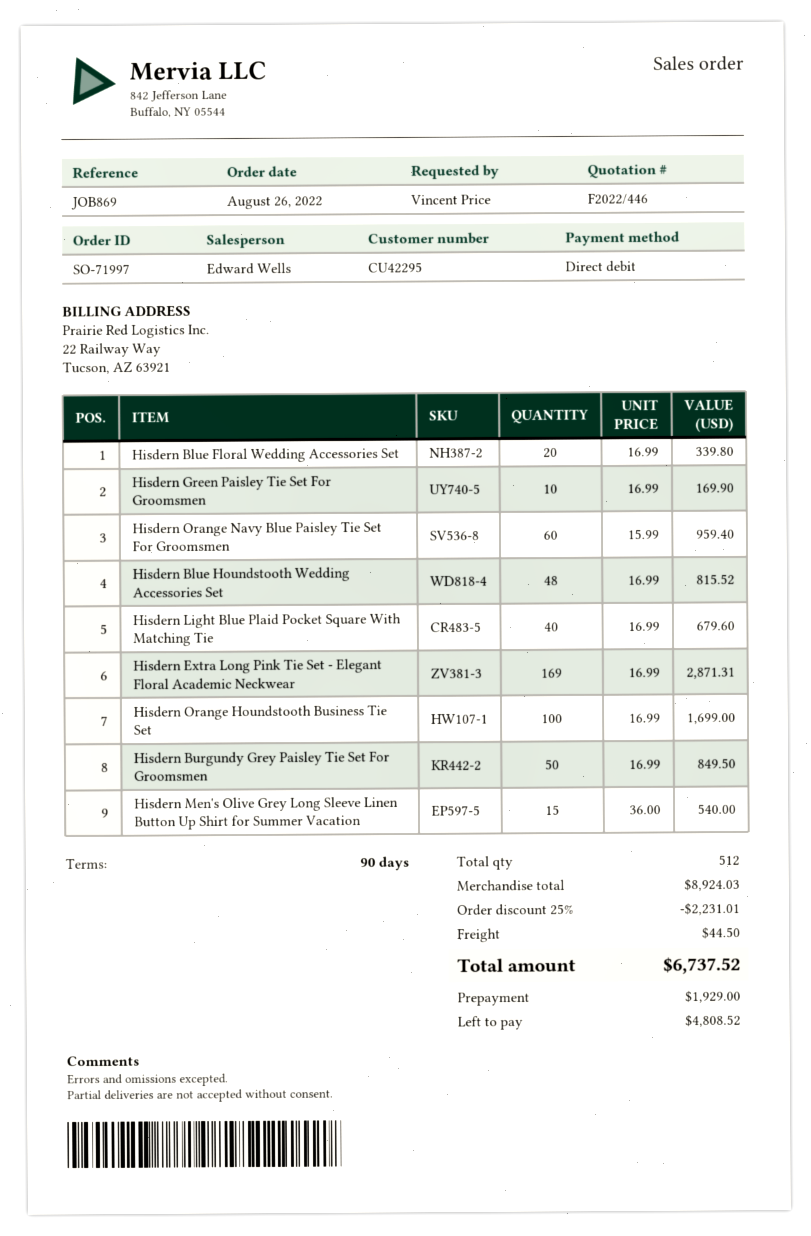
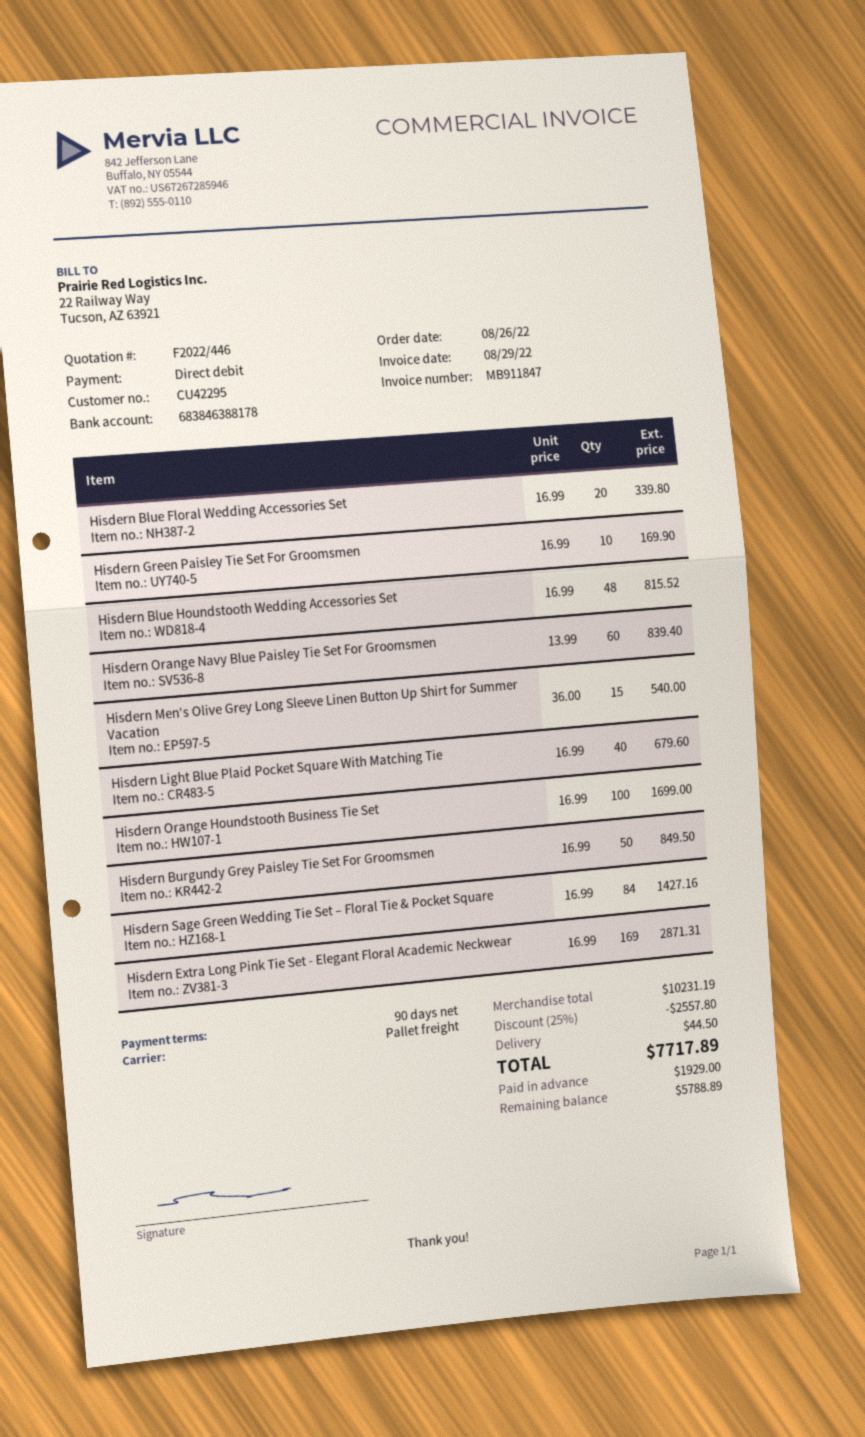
Hisdern Orange Navy Blue Paisley Tie Set For Groomsmen: 60 x 15.99 = 959.40 -> 60 x 13.99 = 839.40
Hisdern Sage Green Wedding Tie Set – Floral Tie & Pocket Square: none -> 84 x 16.99 = 1427.16
subtotal: 8924.03 -> 10231.19
discount: 25% = 2231.01 -> 25% = 2557.80
total: 6737.52 -> 7717.89
balance: 4808.52 -> 5788.89

